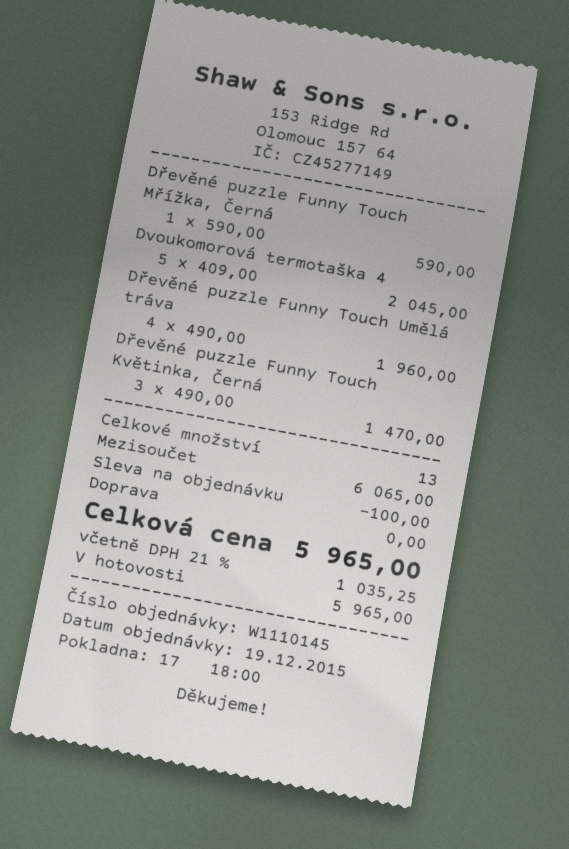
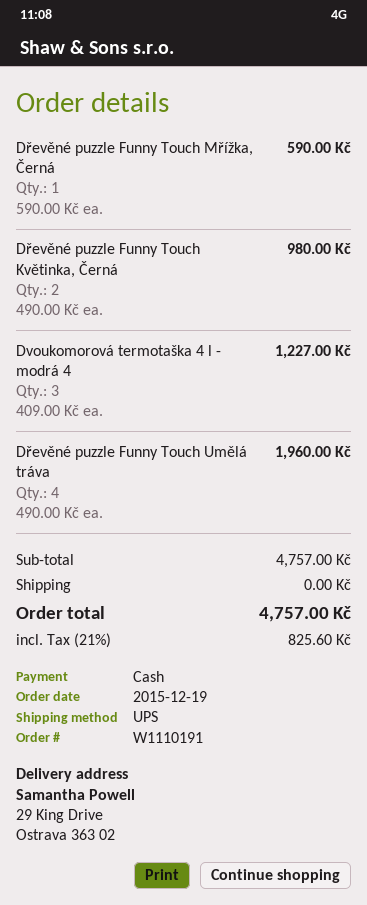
order number: W1110145 -> W1110191
Dvoukomorová termotaška 4: 5 x 409.00 = 2045.00 -> 3 x 409.00 = 1227.00
Dřevěné puzzle Funny Touch Květinka, Černá: 3 x 490.00 = 1470.00 -> 2 x 490.00 = 980.00
subtotal: 6065.00 -> 4757.00
discount: 100.00 -> none
tax: 21% = 1035.25 -> 21% = 825.60
total: 5965.00 -> 4757.00

